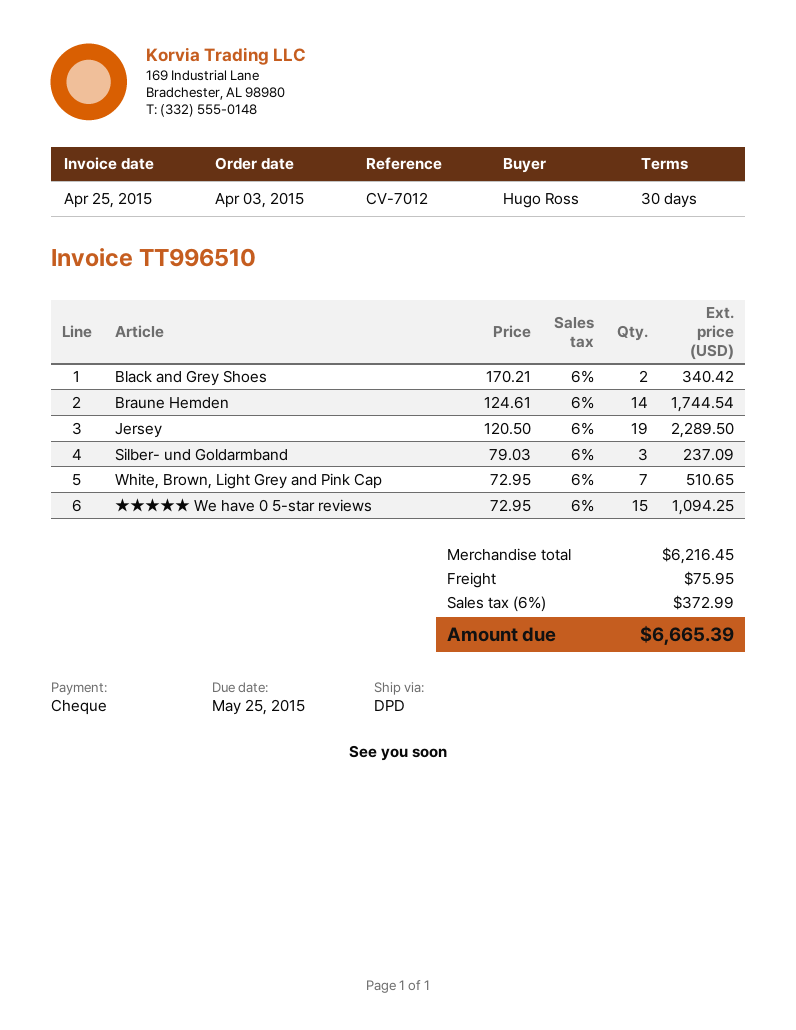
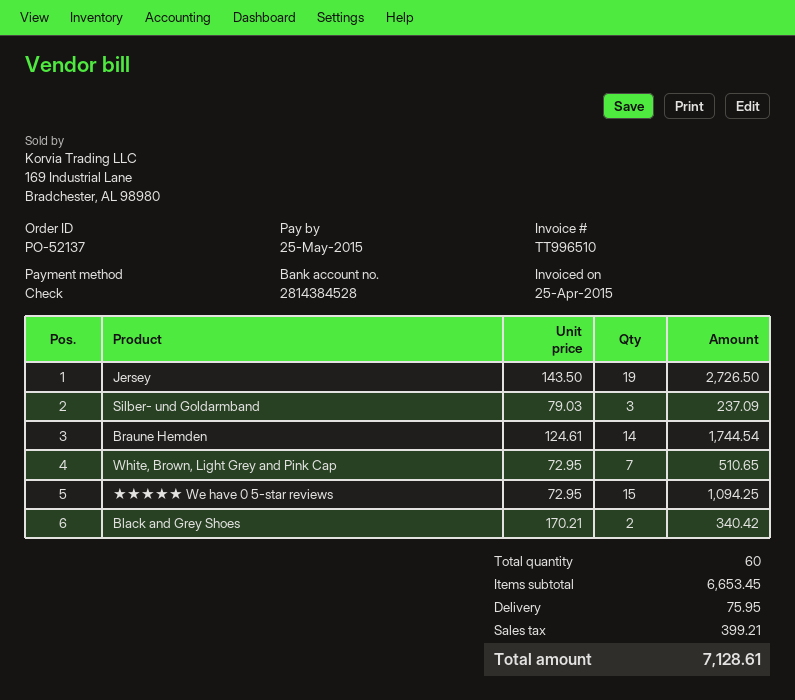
Jersey: 19 x 120.50 = 2289.50 -> 19 x 143.50 = 2726.50
subtotal: 6216.45 -> 6653.45
tax: 372.99 -> 399.21
total: 6665.39 -> 7128.61

